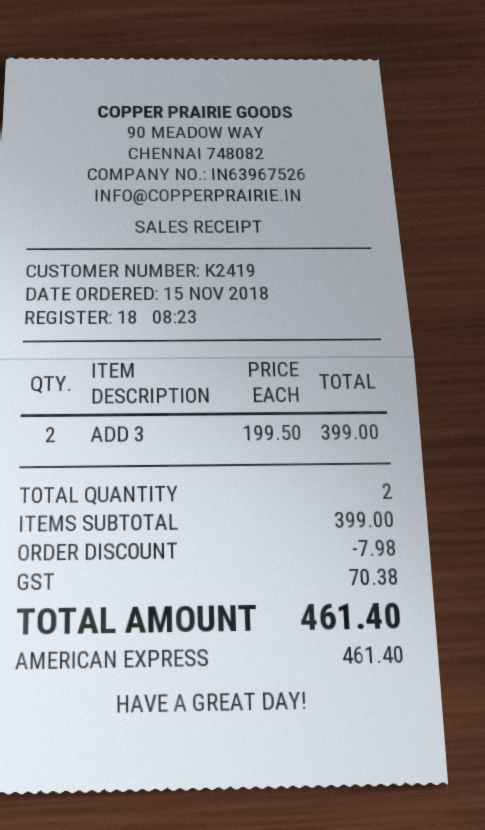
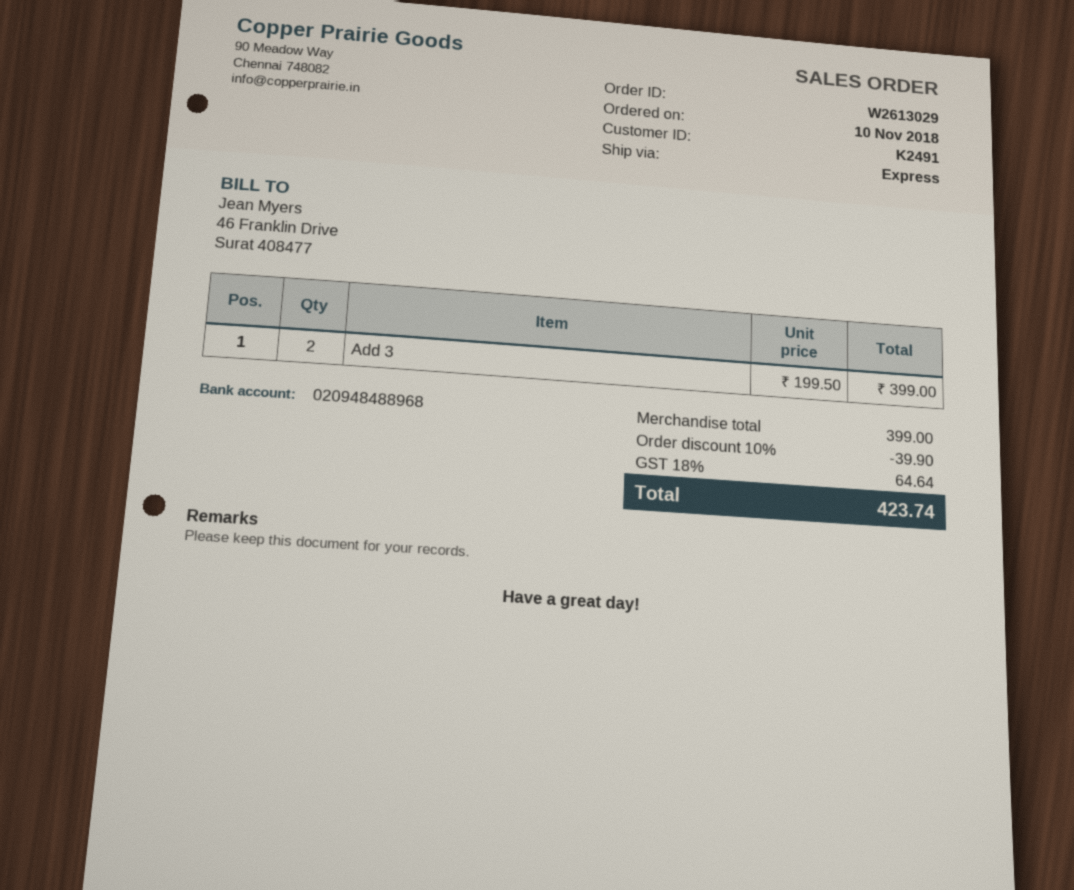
order date: 2018-11-15 -> 2018-11-10
customer number: K2419 -> K2491
discount: 7.98 -> 39.90
tax: 70.38 -> 64.64
total: 461.40 -> 423.74

